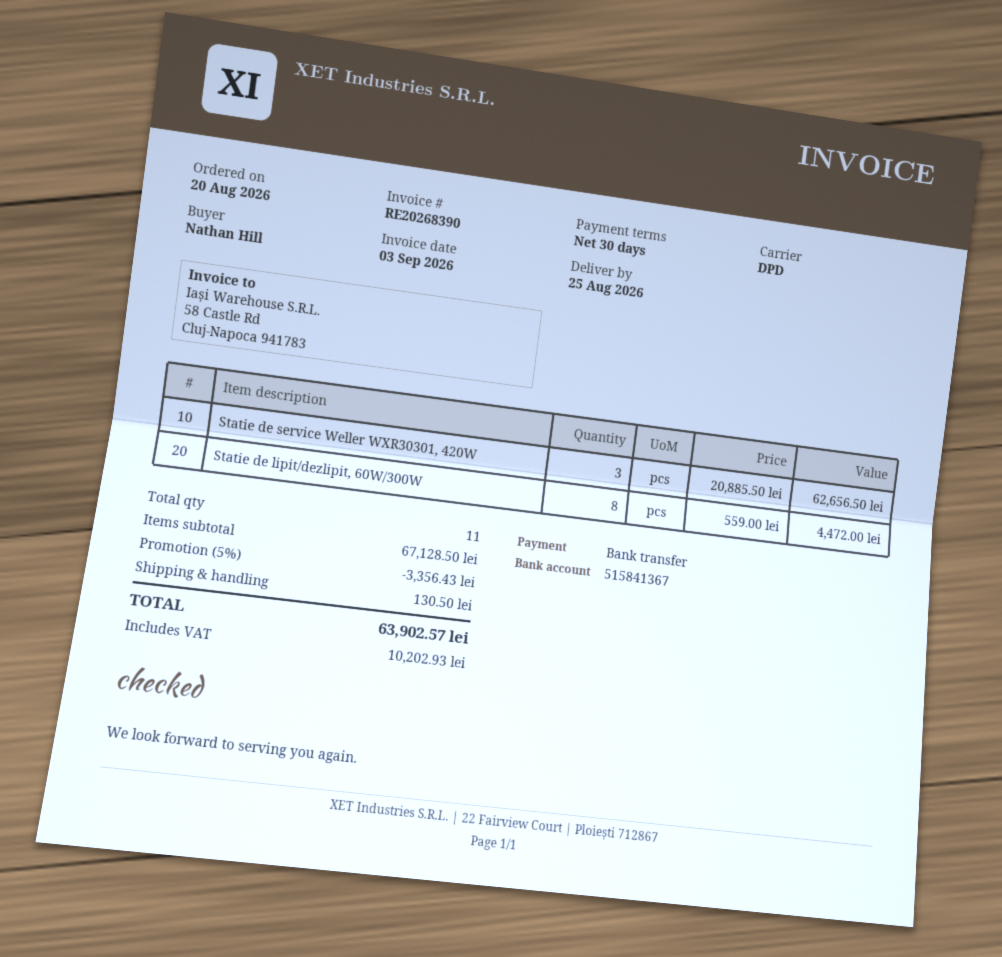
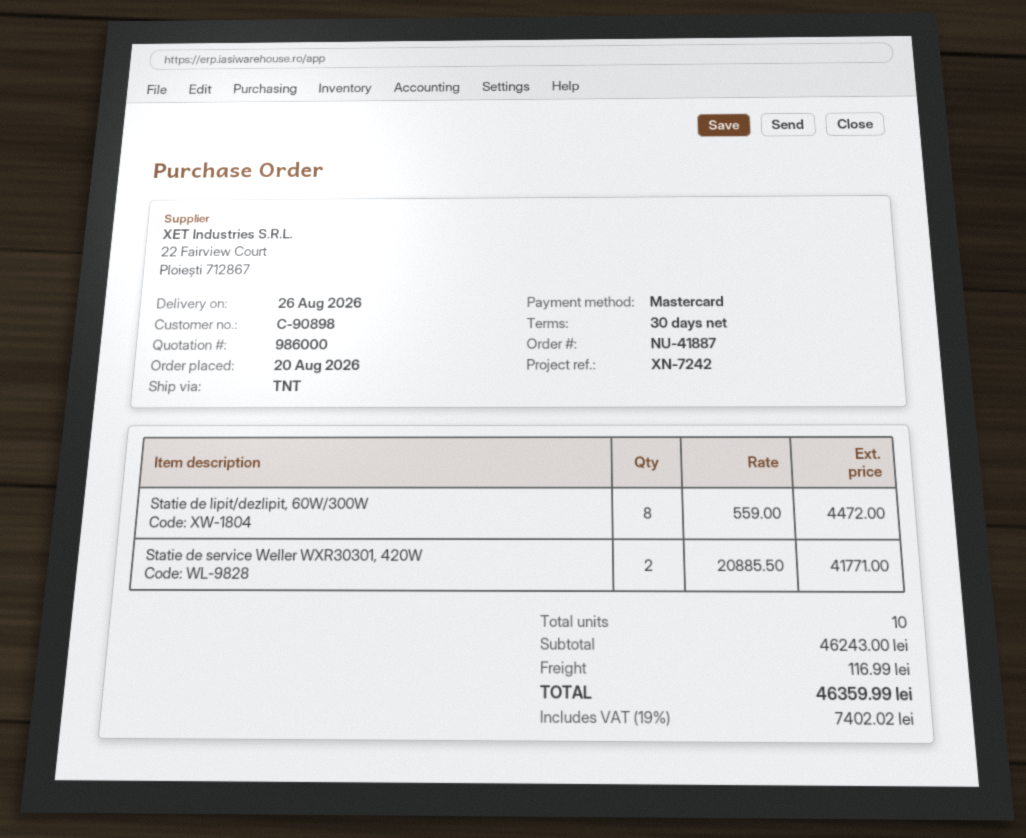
delivery date: 2026-08-25 -> 2026-08-26
payment method: bank transfer -> Mastercard
shipping method: DPD -> TNT
Statie de service Weller WXR30301, 420W: 3 x 20885.50 = 62656.50 -> 2 x 20885.50 = 41771.00
total quantity: 11 -> 10
subtotal: 67128.50 -> 46243.00
discount: 5% = 3356.43 -> none
shipping: 130.50 -> 116.99
tax: 10202.93 -> 7402.02
total: 63902.57 -> 46359.99

